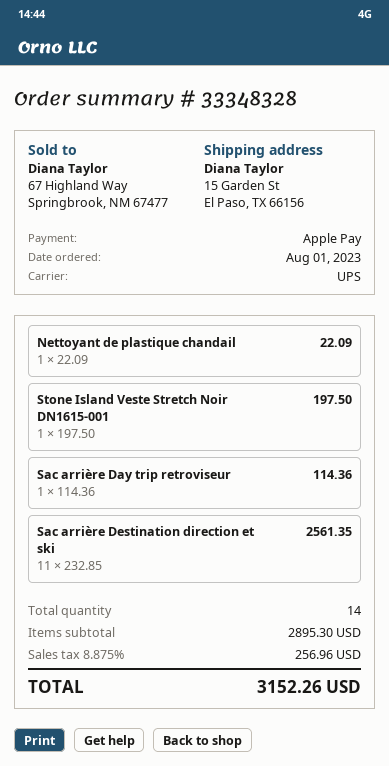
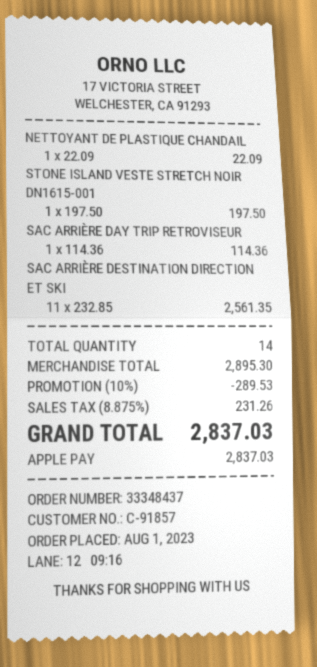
order number: 33348328 -> 33348437
discount: none -> 10% = 289.53
tax: 8.875% = 256.96 -> 8.875% = 231.26
total: 3152.26 -> 2837.03

